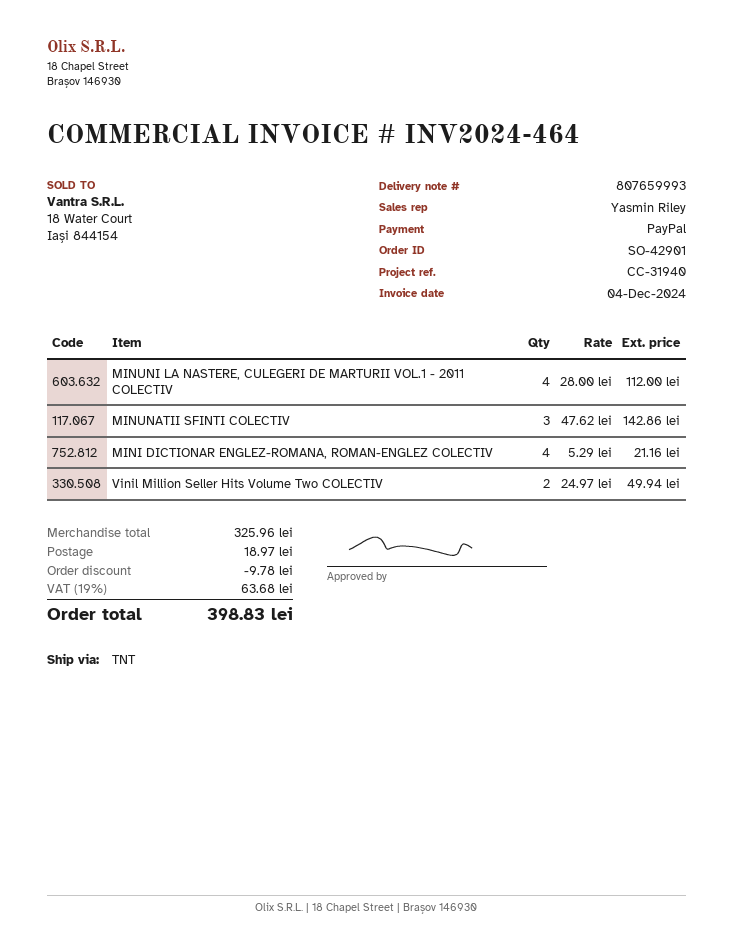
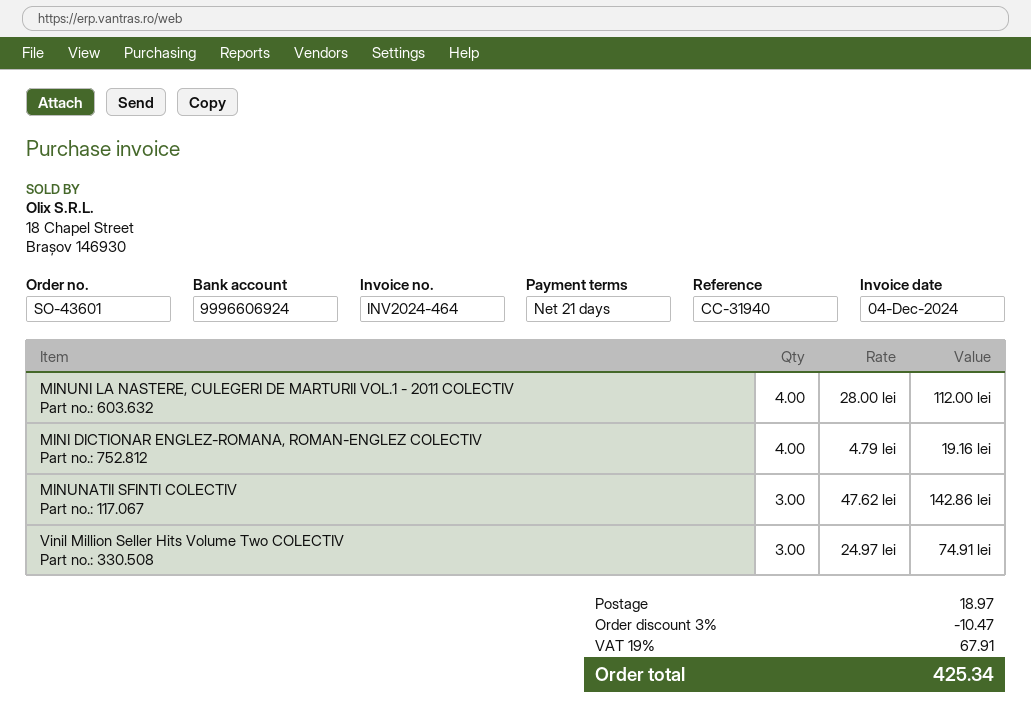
order number: SO-42901 -> SO-43601
MINI DICTIONAR ENGLEZ-ROMANA, ROMAN-ENGLEZ COLECTIV: 4 x 5.29 = 21.16 -> 4 x 4.79 = 19.16
Vinil Million Seller Hits Volume Two COLECTIV: 2 x 24.97 = 49.94 -> 3 x 24.97 = 74.91
discount: 9.78 -> 10.47
tax: 19% = 63.68 -> 19% = 67.91
total: 398.83 -> 425.34

